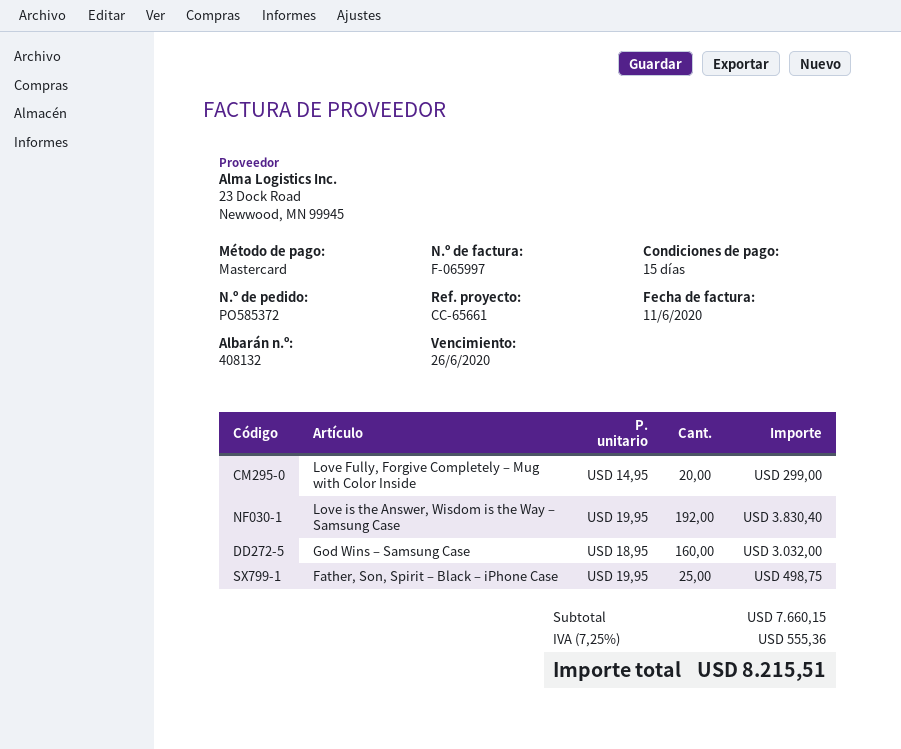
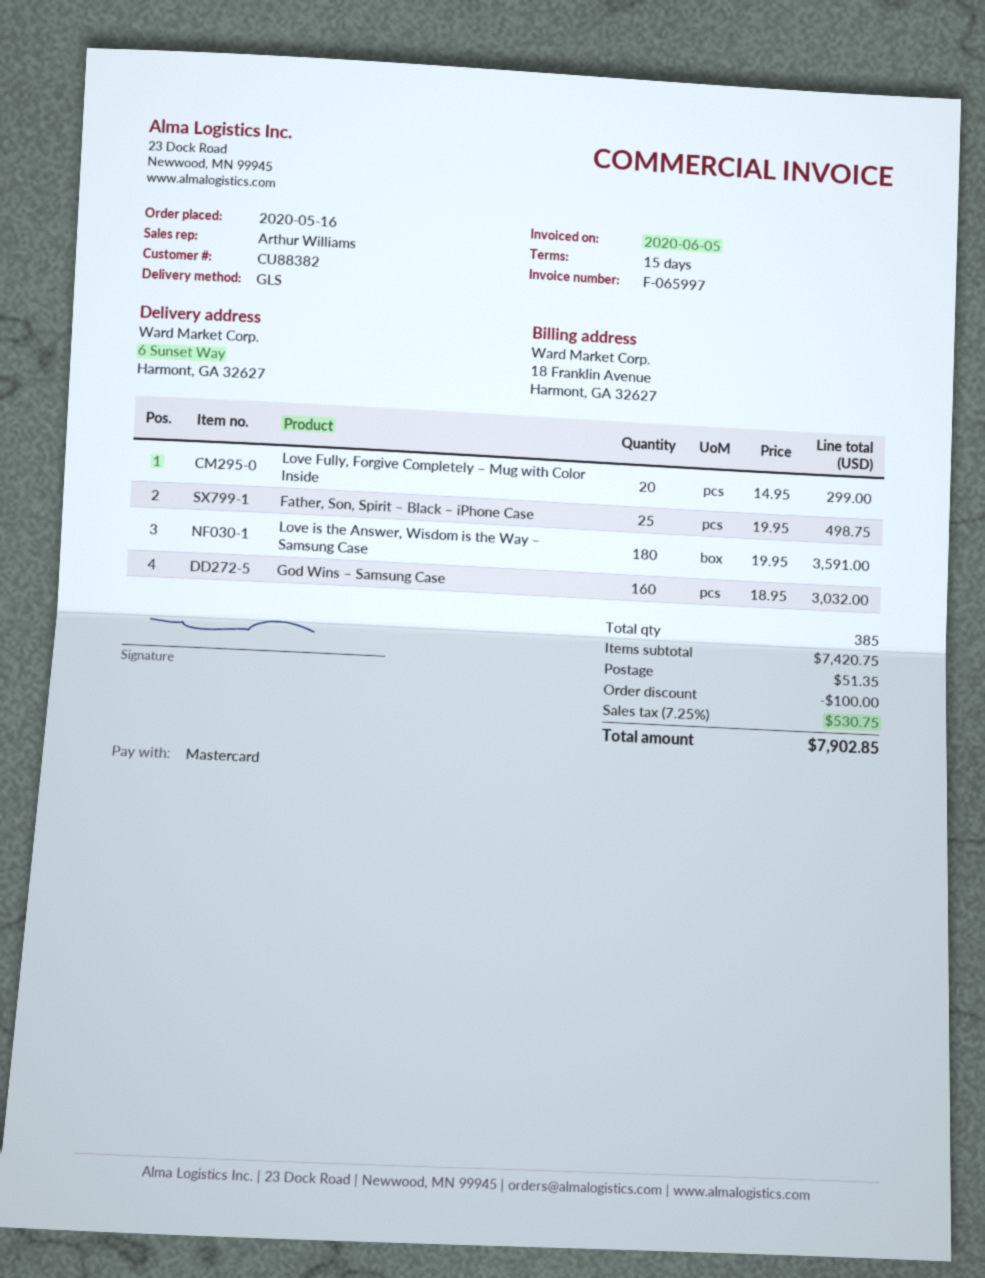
invoice date: 2020-06-11 -> 2020-06-05
Love is the Answer, Wisdom is the Way – Samsung Case: 192 x 19.95 = 3830.40 -> 180 x 19.95 = 3591.00
subtotal: 7660.15 -> 7420.75
discount: none -> 100.00
shipping: none -> 51.35
tax: 7.25% = 555.36 -> 7.25% = 530.75
total: 8215.51 -> 7902.85

